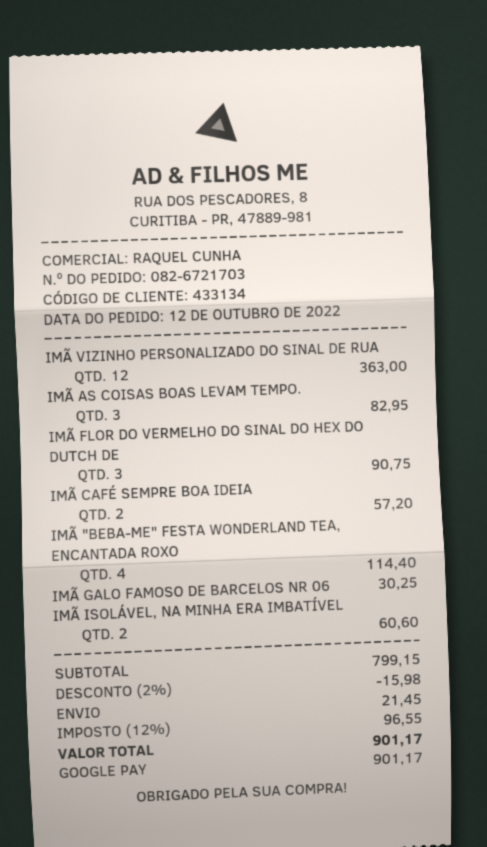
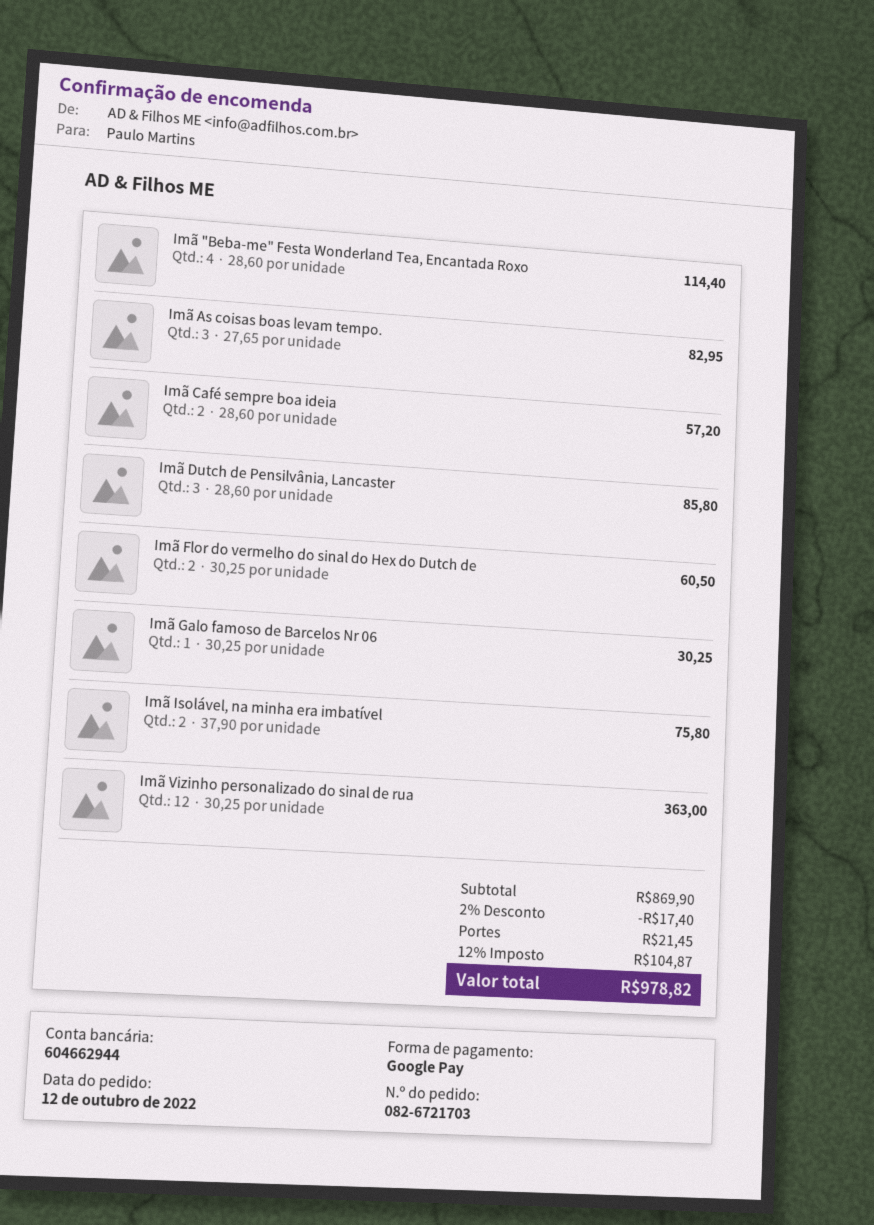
IMÃ FLOR DO VERMELHO DO SINAL DO HEX DO DUTCH DE: 3 for 90.75 -> 2 for 60.50
IMÃ ISOLÁVEL, NA MINHA ERA IMBATÍVEL: 2 for 60.60 -> 2 for 75.80
Imã Dutch de Pensilvânia, Lancaster: none -> 3 for 85.80
subtotal: 799.15 -> 869.90
discount: 2% = 15.98 -> 2% = 17.40
tax: 12% = 96.55 -> 12% = 104.87
total: 901.17 -> 978.82

